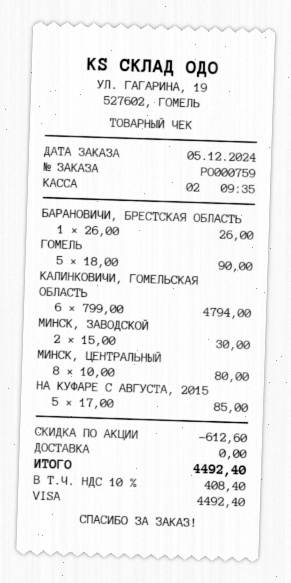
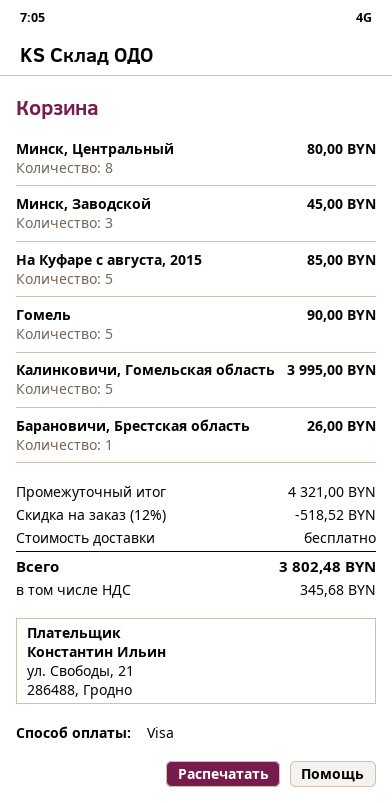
КАЛИНКОВИЧИ, ГОМЕЛЬСКАЯ ОБЛАСТЬ: 6 for 4794.00 -> 5 for 3995.00
МИНСК, ЗАВОДСКОЙ: 2 for 30.00 -> 3 for 45.00
discount: 612.60 -> 518.52
tax: 408.40 -> 345.68
total: 4492.40 -> 3802.48

